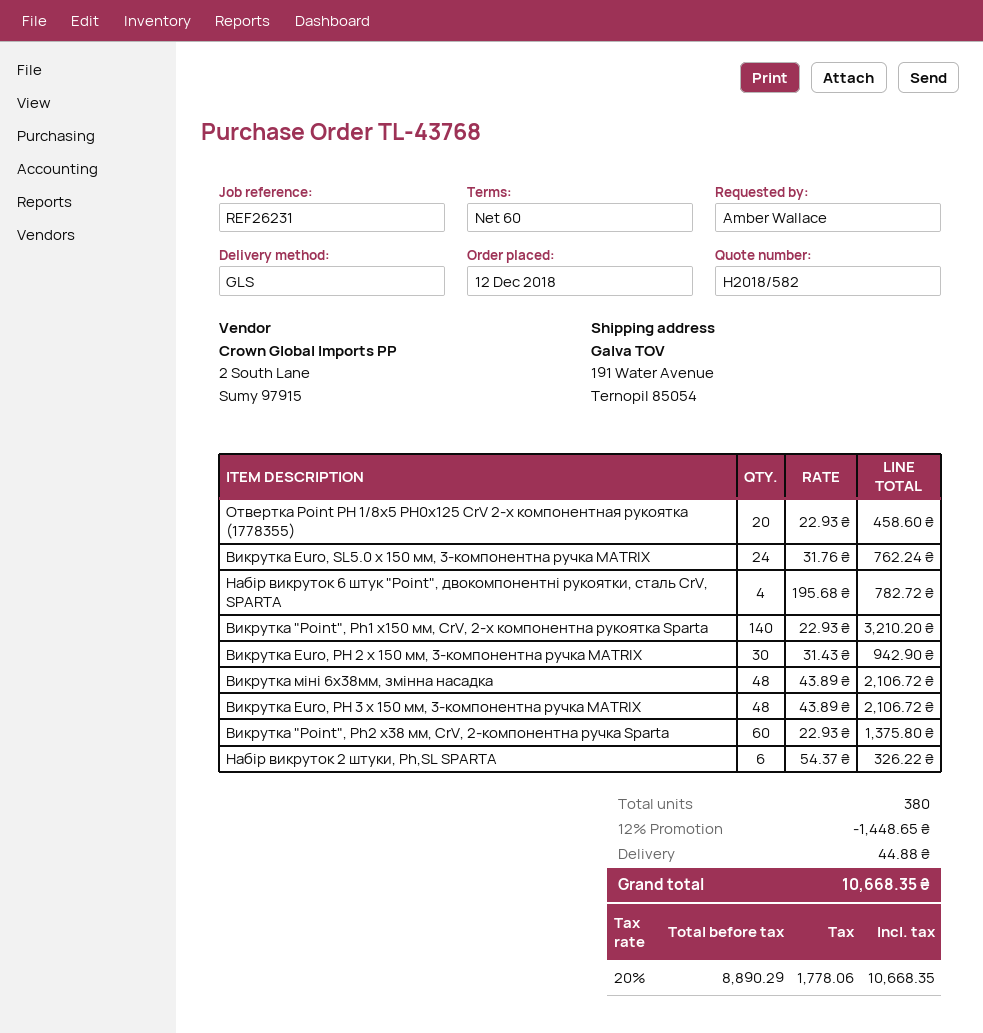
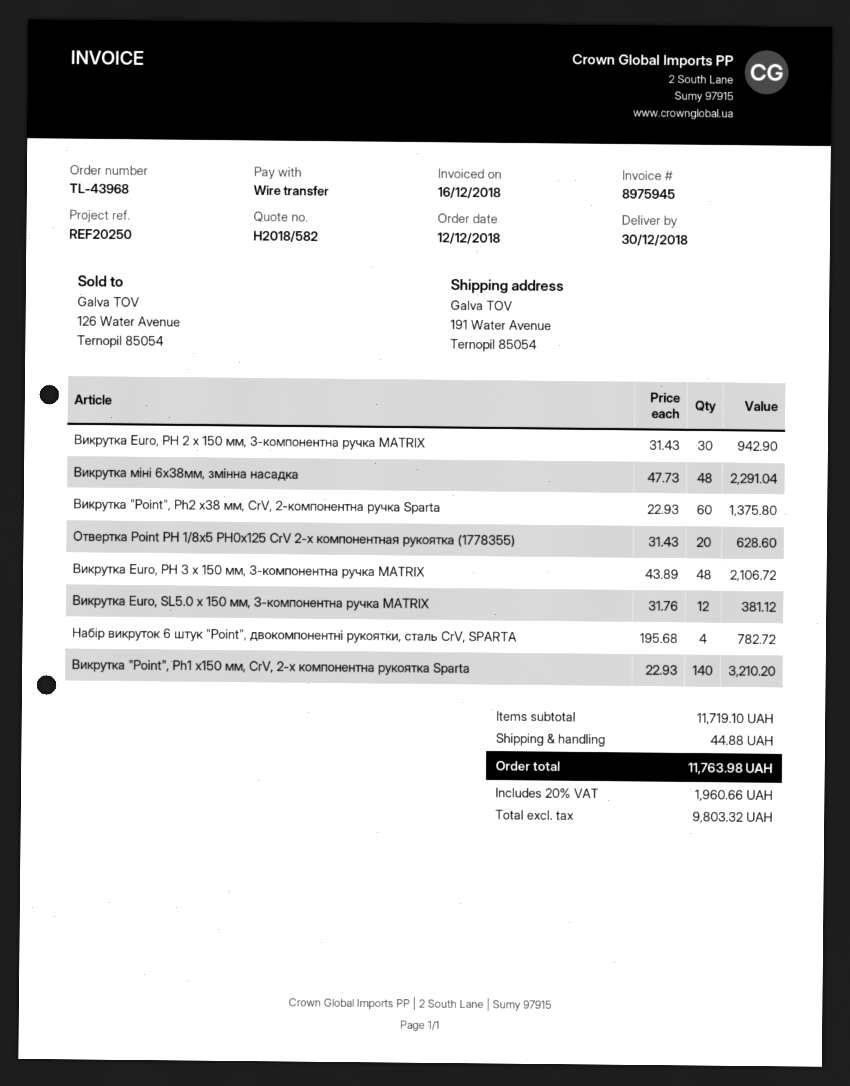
order number: TL-43768 -> TL-43968
reference: REF26231 -> REF20250
Отвертка Point PH 1/8х5 PH0х125 CrV 2-х компонентная рукоятка (1778355): 20 x 22.93 = 458.60 -> 20 x 31.43 = 628.60
Викрутка Euro, SL5.0 х 150 мм, 3-компонентна ручка MATRIX: 24 x 31.76 = 762.24 -> 12 x 31.76 = 381.12
Викрутка міні 6х38мм, змінна насадка: 48 x 43.89 = 2106.72 -> 48 x 47.73 = 2291.04
Набір викруток 2 штуки, Ph,SL SPARTA: 6 x 54.37 = 326.22 -> none
discount: 12% = 1448.65 -> none
net: 8890.29 -> 9803.32
tax: 20% = 1778.06 -> 20% = 1960.66
total: 10668.35 -> 11763.98

